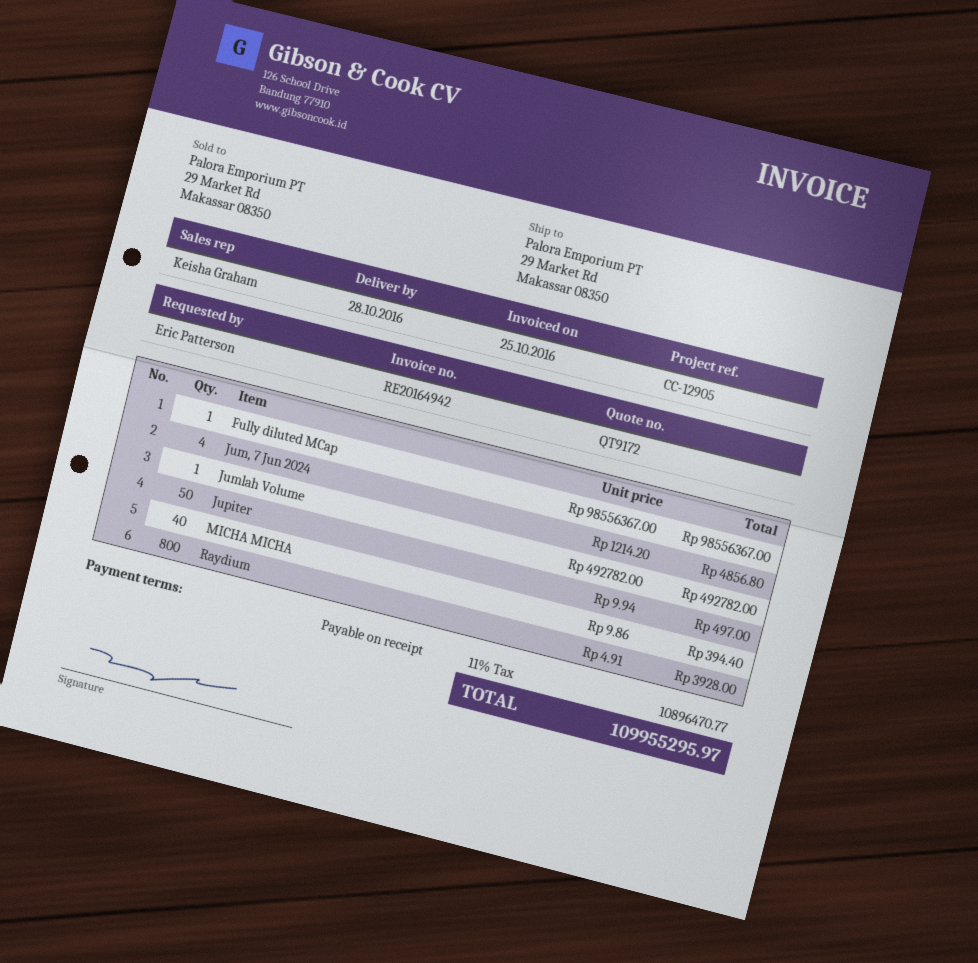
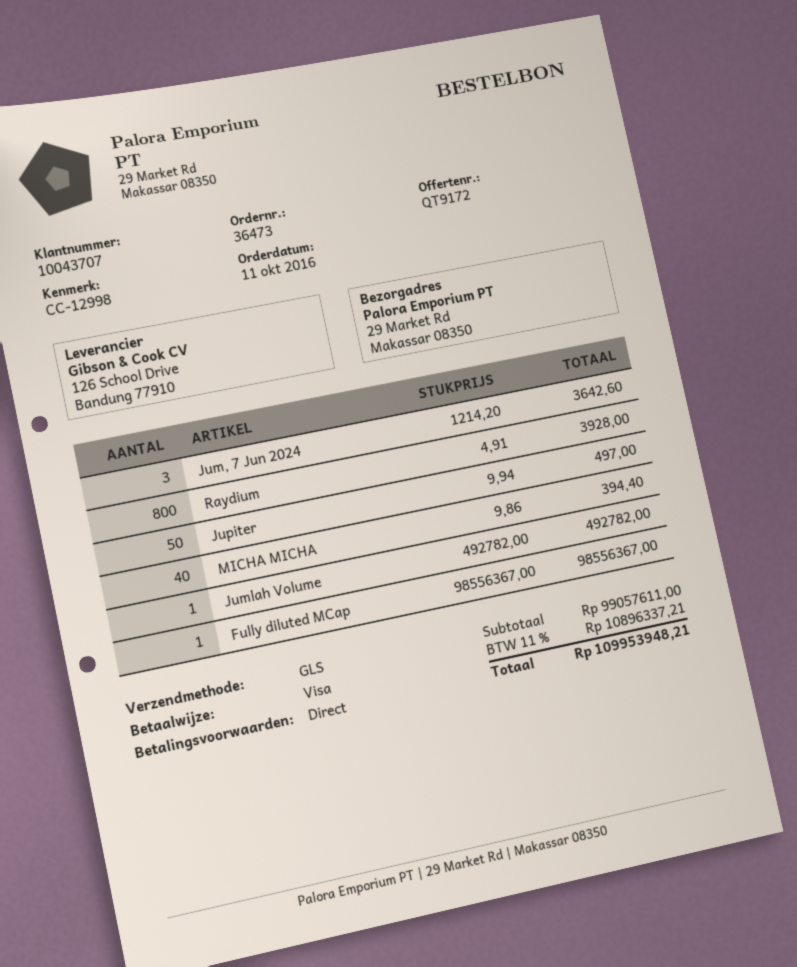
reference: CC-12905 -> CC-12998
Jum, 7 Jun 2024: 4 x 1214.20 = 4856.80 -> 3 x 1214.20 = 3642.60
tax: 11% = 10896470.77 -> 11% = 10896337.21
total: 109955295.97 -> 109953948.21

